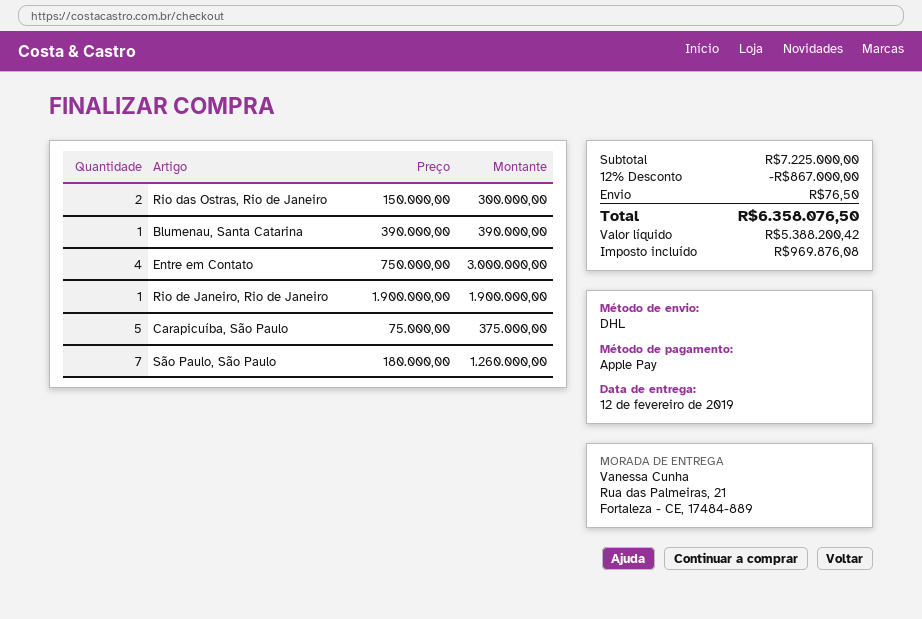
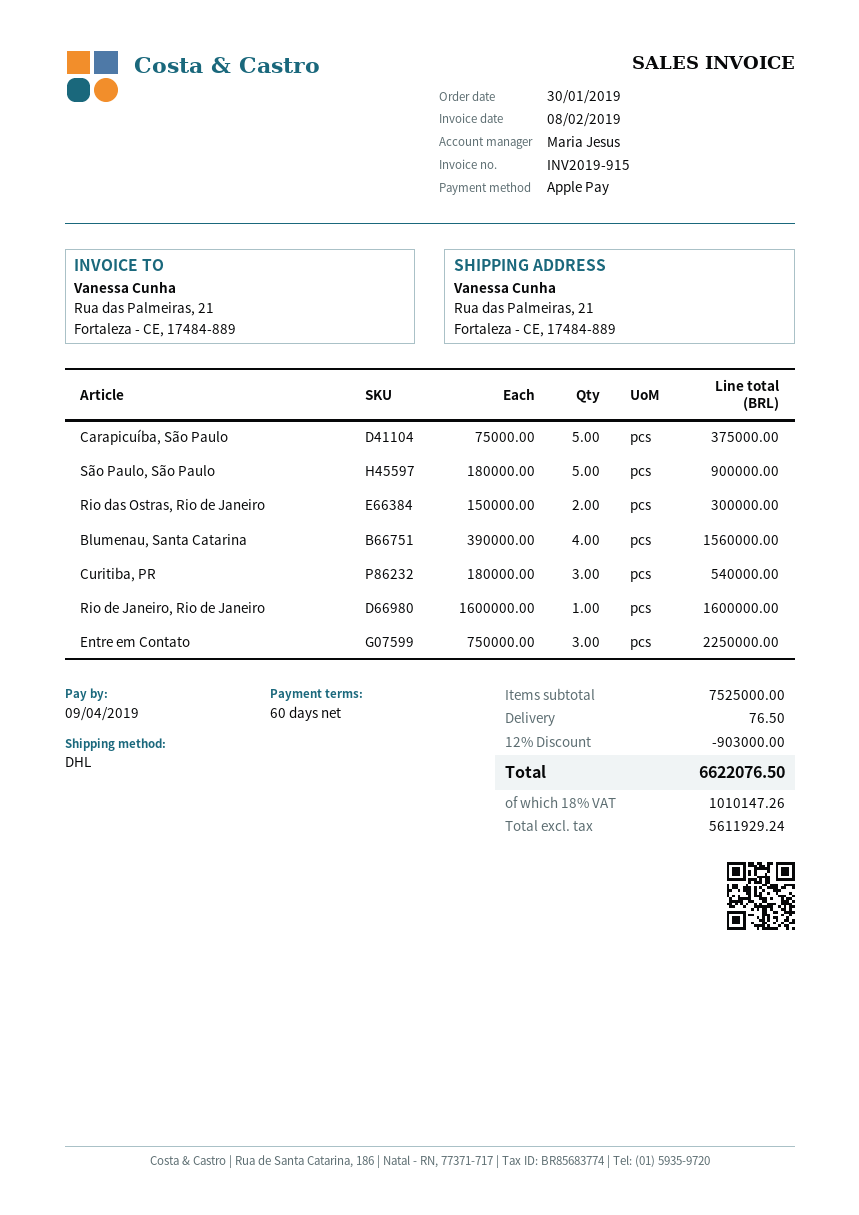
Blumenau, Santa Catarina: 1 x 390000.00 = 390000.00 -> 4 x 390000.00 = 1560000.00
Entre em Contato: 4 x 750000.00 = 3000000.00 -> 3 x 750000.00 = 2250000.00
Rio de Janeiro, Rio de Janeiro: 1 x 1900000.00 = 1900000.00 -> 1 x 1600000.00 = 1600000.00
São Paulo, São Paulo: 7 x 180000.00 = 1260000.00 -> 5 x 180000.00 = 900000.00
Curitiba, PR: none -> 3 x 180000.00 = 540000.00
subtotal: 7225000.00 -> 7525000.00
discount: 12% = 867000.00 -> 12% = 903000.00
net: 5388200.42 -> 5611929.24
tax: 969876.08 -> 1010147.26
total: 6358076.50 -> 6622076.50

